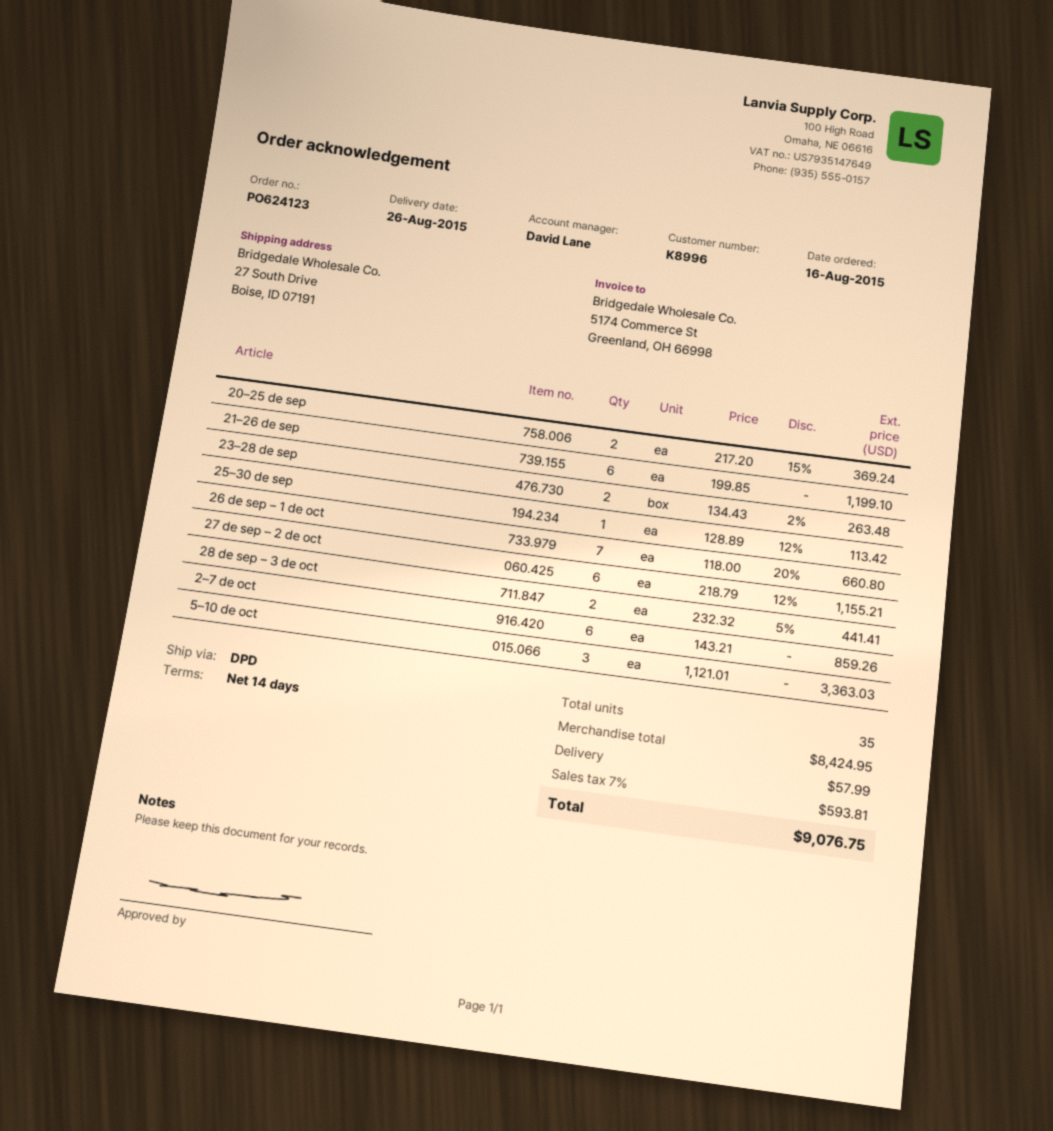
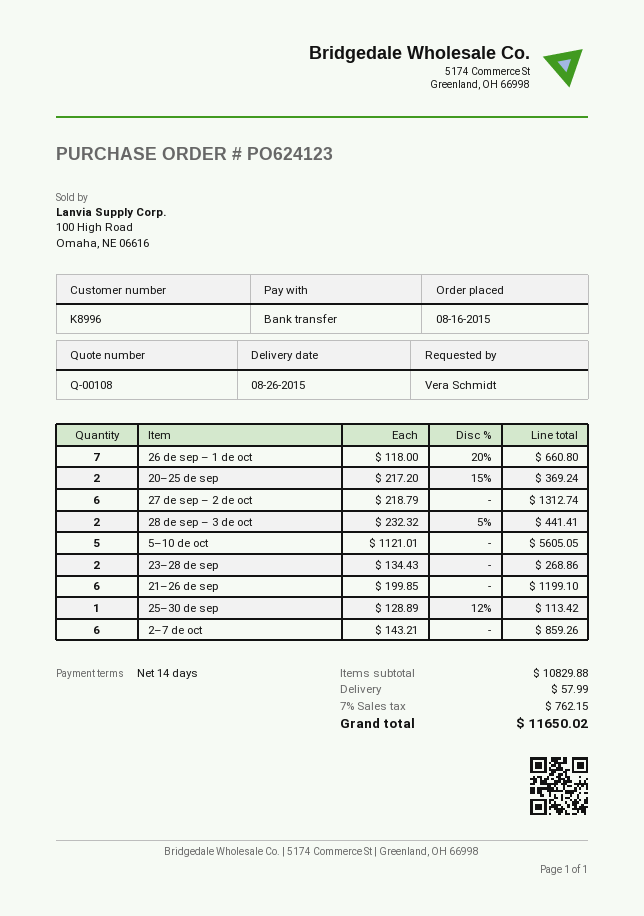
23–28 de sep: 2 x 134.43 - 2% = 263.48 -> 2 x 134.43 = 268.86
27 de sep – 2 de oct: 6 x 218.79 - 12% = 1155.21 -> 6 x 218.79 = 1312.74
5–10 de oct: 3 x 1121.01 = 3363.03 -> 5 x 1121.01 = 5605.05
subtotal: 8424.95 -> 10829.88
tax: 7% = 593.81 -> 7% = 762.15
total: 9076.75 -> 11650.02

